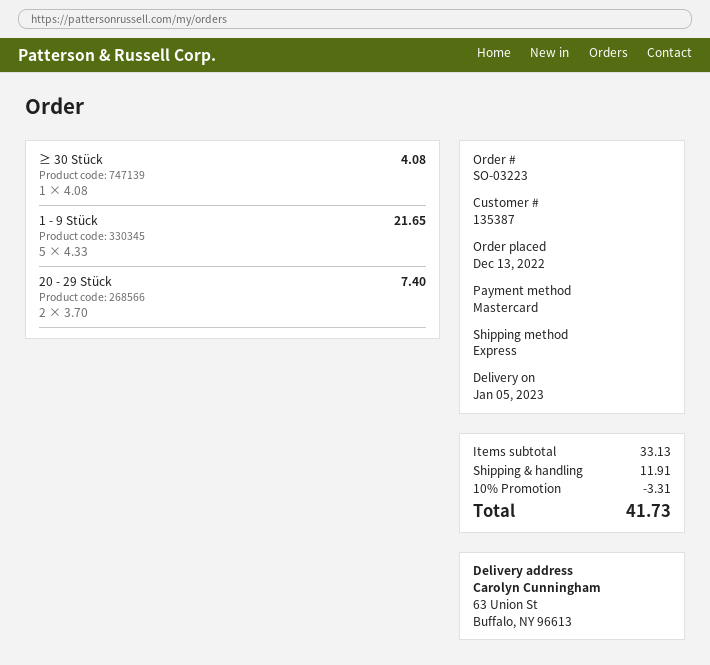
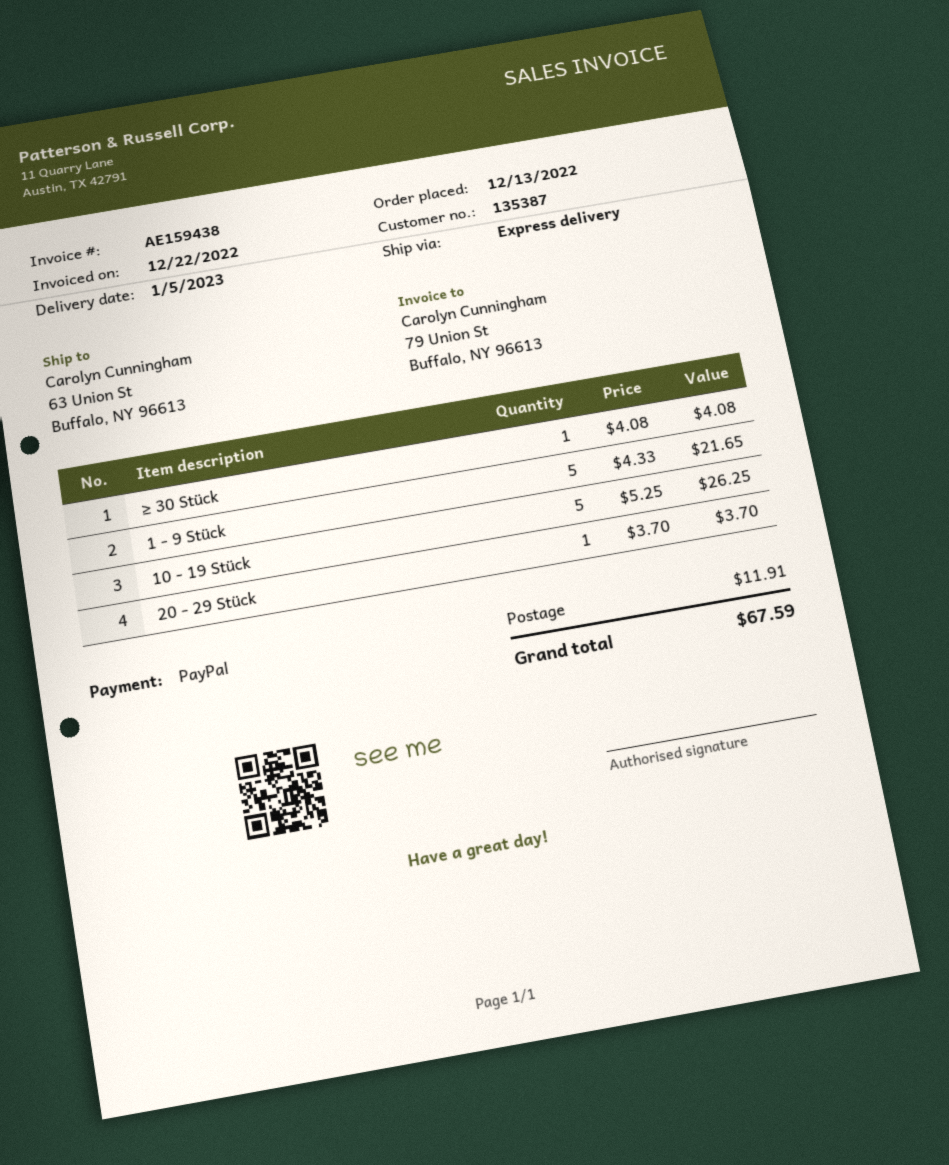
payment method: Mastercard -> PayPal
20 - 29 Stück: 2 x 3.70 = 7.40 -> 1 x 3.70 = 3.70
10 - 19 Stück: none -> 5 x 5.25 = 26.25
discount: 10% = 3.31 -> none
total: 41.73 -> 67.59

